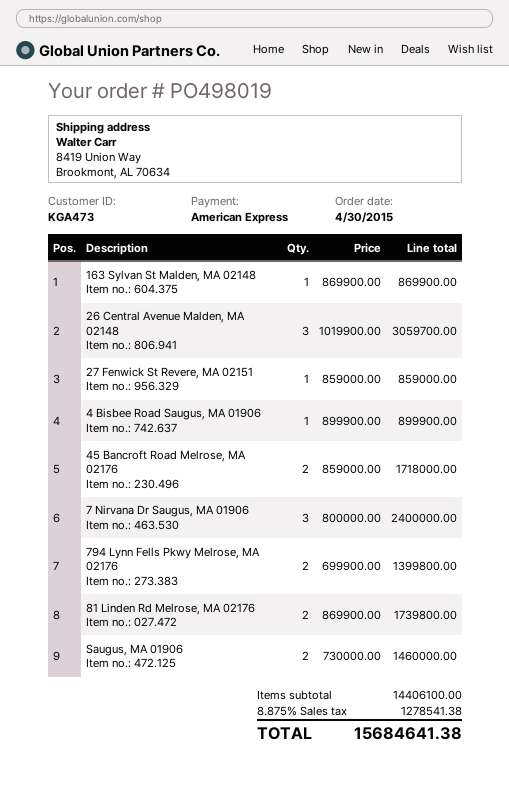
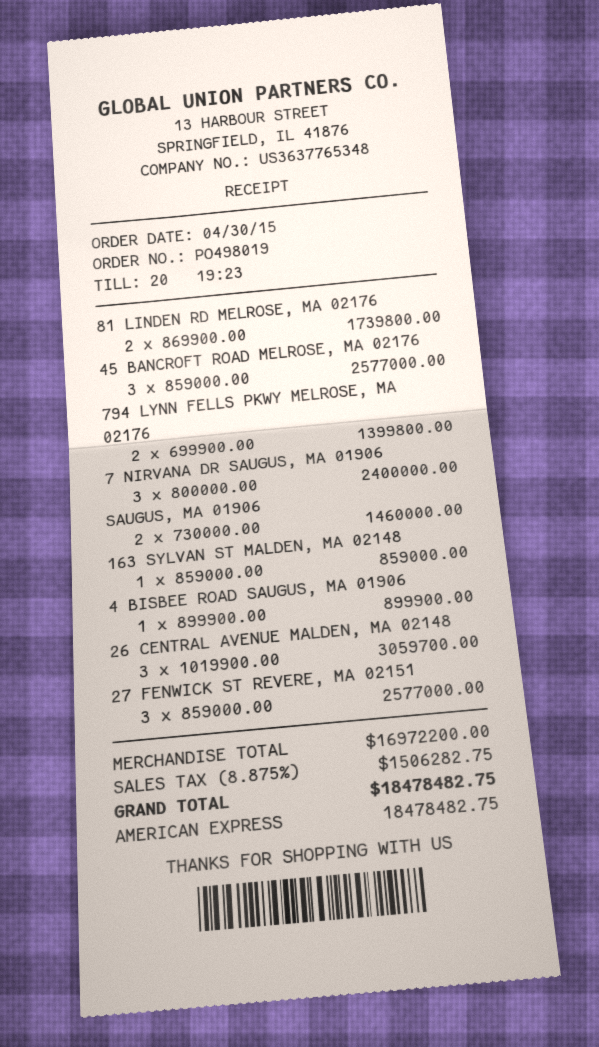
163 Sylvan St Malden, MA 02148: 1 x 869900.00 = 869900.00 -> 1 x 859000.00 = 859000.00
27 Fenwick St Revere, MA 02151: 1 x 859000.00 = 859000.00 -> 3 x 859000.00 = 2577000.00
45 Bancroft Road Melrose, MA 02176: 2 x 859000.00 = 1718000.00 -> 3 x 859000.00 = 2577000.00
subtotal: 14406100.00 -> 16972200.00
tax: 8.875% = 1278541.38 -> 8.875% = 1506282.75
total: 15684641.38 -> 18478482.75

